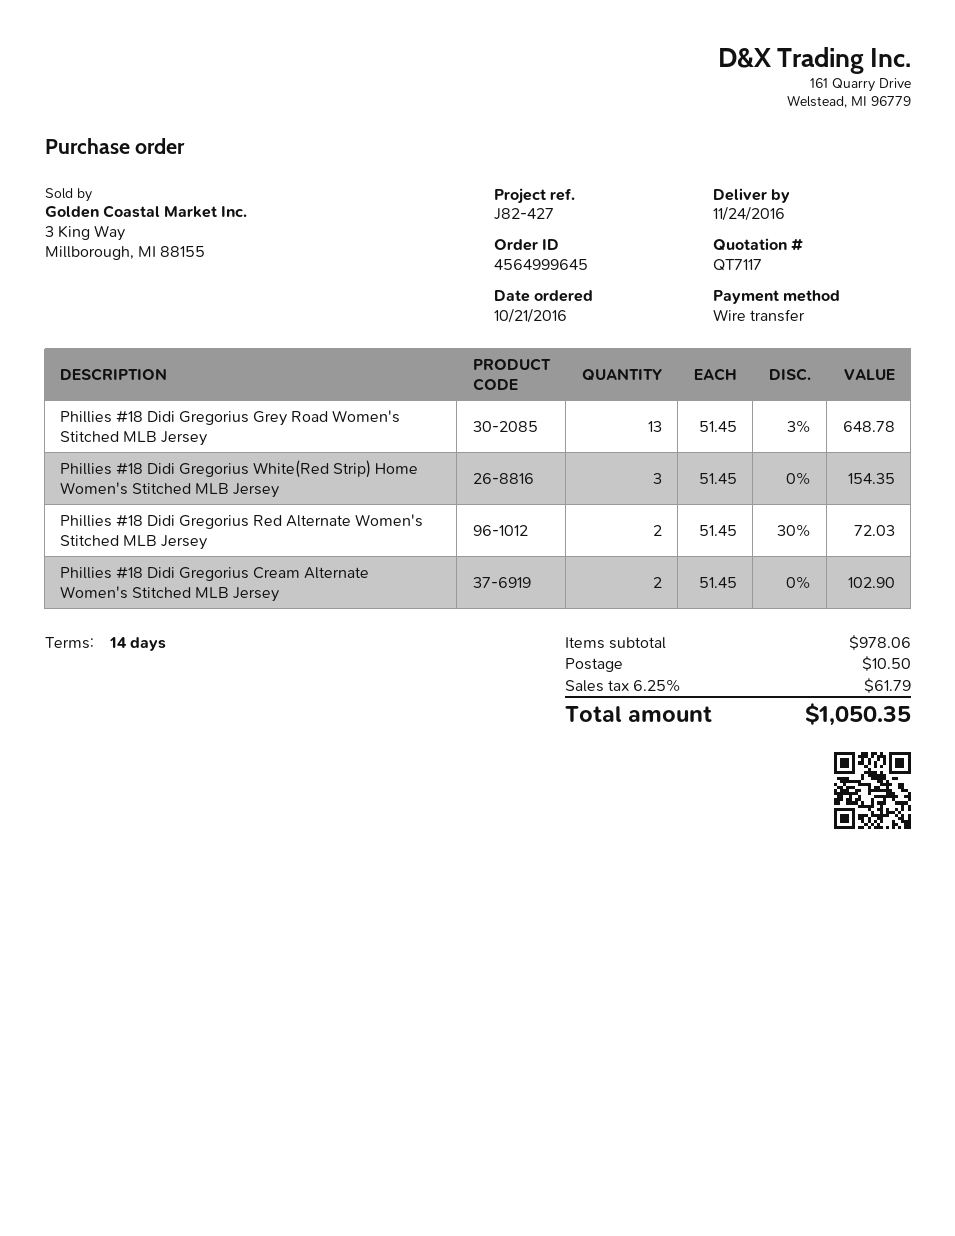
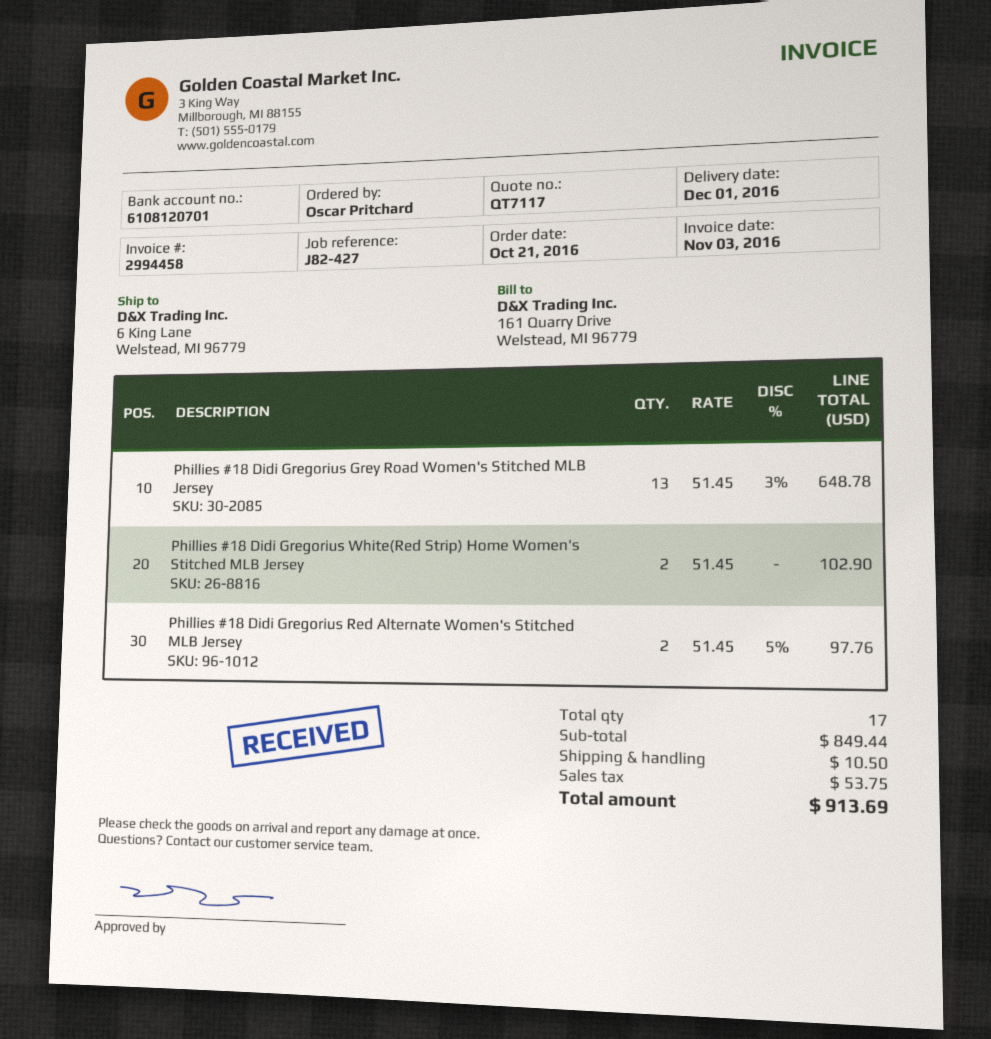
delivery date: 2016-11-24 -> 2016-12-01
Phillies #18 Didi Gregorius White(Red Strip) Home Women's Stitched MLB Jersey: 3 x 51.45 = 154.35 -> 2 x 51.45 = 102.90
Phillies #18 Didi Gregorius Red Alternate Women's Stitched MLB Jersey: 2 x 51.45 - 30% = 72.03 -> 2 x 51.45 - 5% = 97.76
Phillies #18 Didi Gregorius Cream Alternate Women's Stitched MLB Jersey: 2 x 51.45 = 102.90 -> none
subtotal: 978.06 -> 849.44
tax: 61.79 -> 53.75
total: 1050.35 -> 913.69

